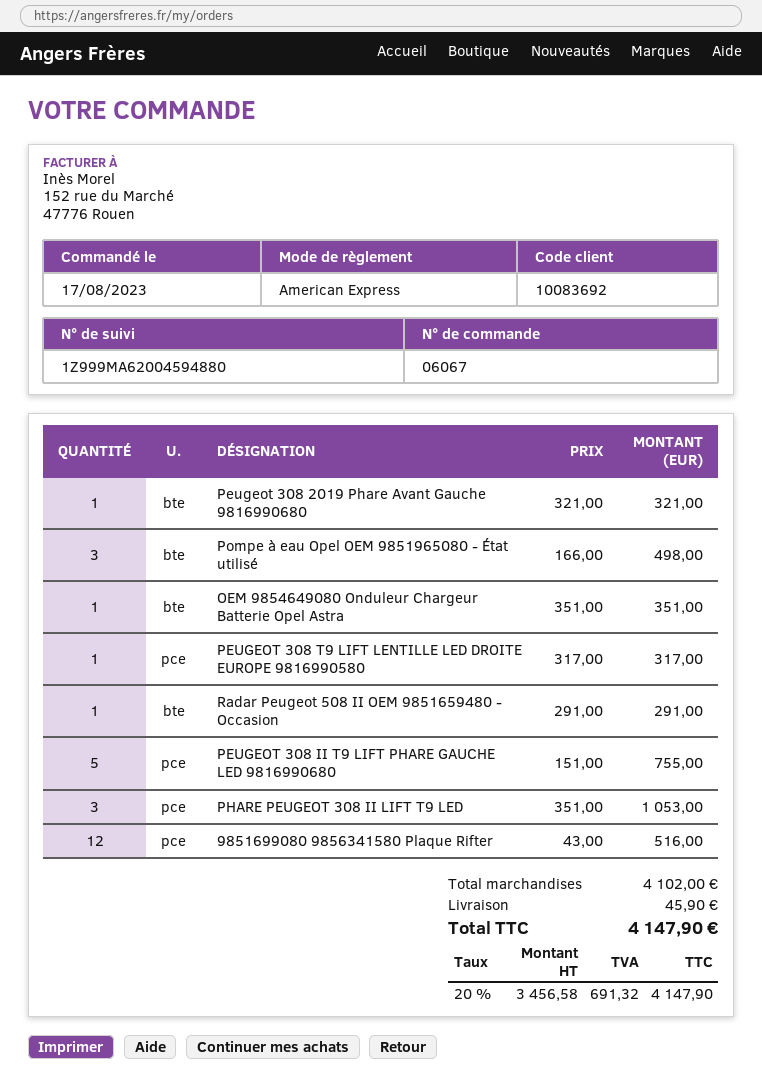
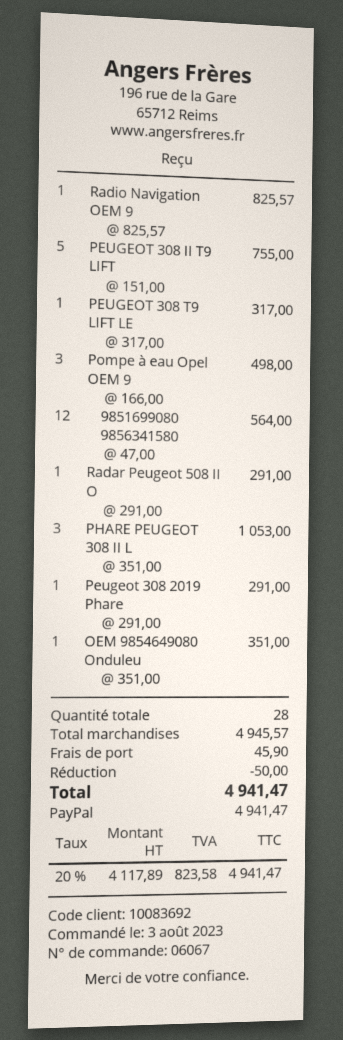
order date: 2023-08-17 -> 2023-08-03
payment method: American Express -> PayPal
Peugeot 308 2019 Phare Avant Gauche 9816990680: 1 x 321.00 = 321.00 -> 1 x 291.00 = 291.00
9851699080 9856341580 Plaque Rifter: 12 x 43.00 = 516.00 -> 12 x 47.00 = 564.00
Radio Navigation OEM 9: none -> 1 x 825.57 = 825.57
subtotal: 4102.00 -> 4945.57
discount: none -> 50.00
net: 3456.58 -> 4117.89
tax: 20% = 691.32 -> 20% = 823.58
total: 4147.90 -> 4941.47

